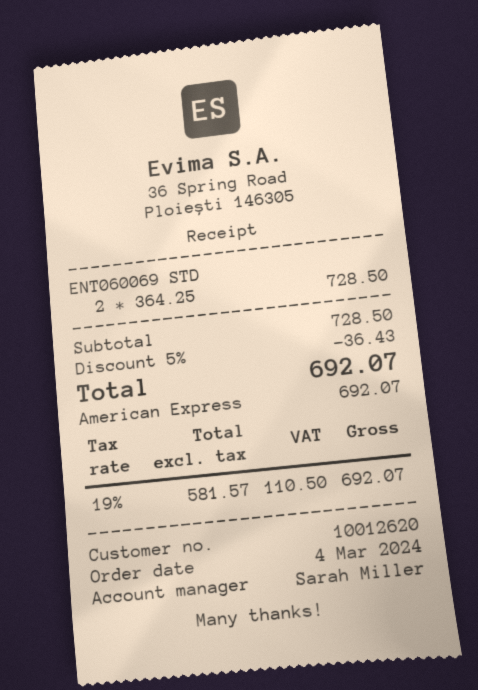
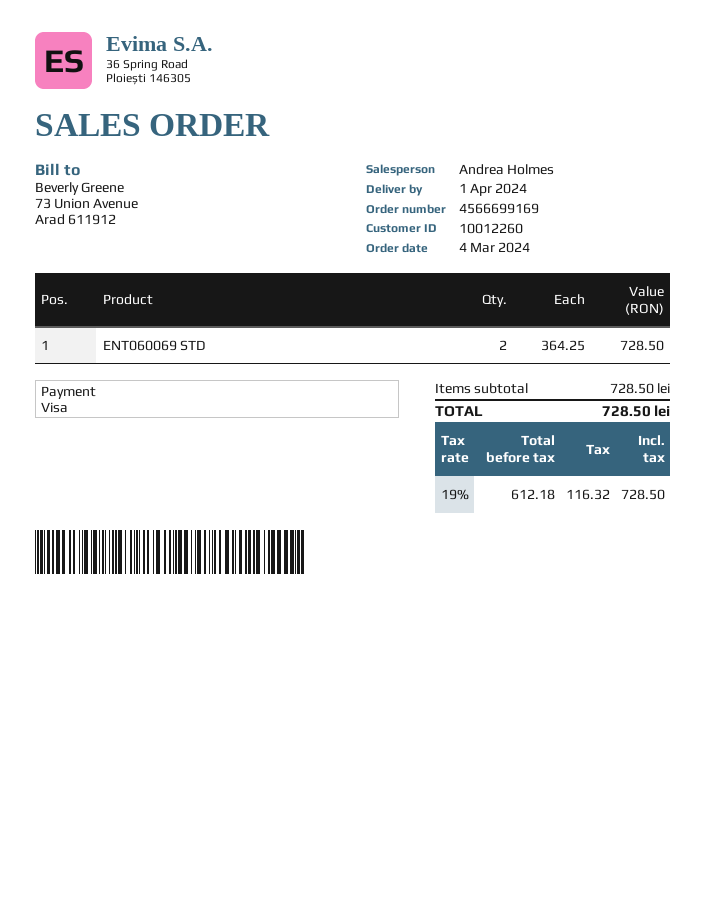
customer number: 10012620 -> 10012260
sales rep: Sarah Miller -> Andrea Holmes
payment method: American Express -> Visa
discount: 5% = 36.43 -> none
net: 581.57 -> 612.18
tax: 19% = 110.50 -> 19% = 116.32
total: 692.07 -> 728.50

